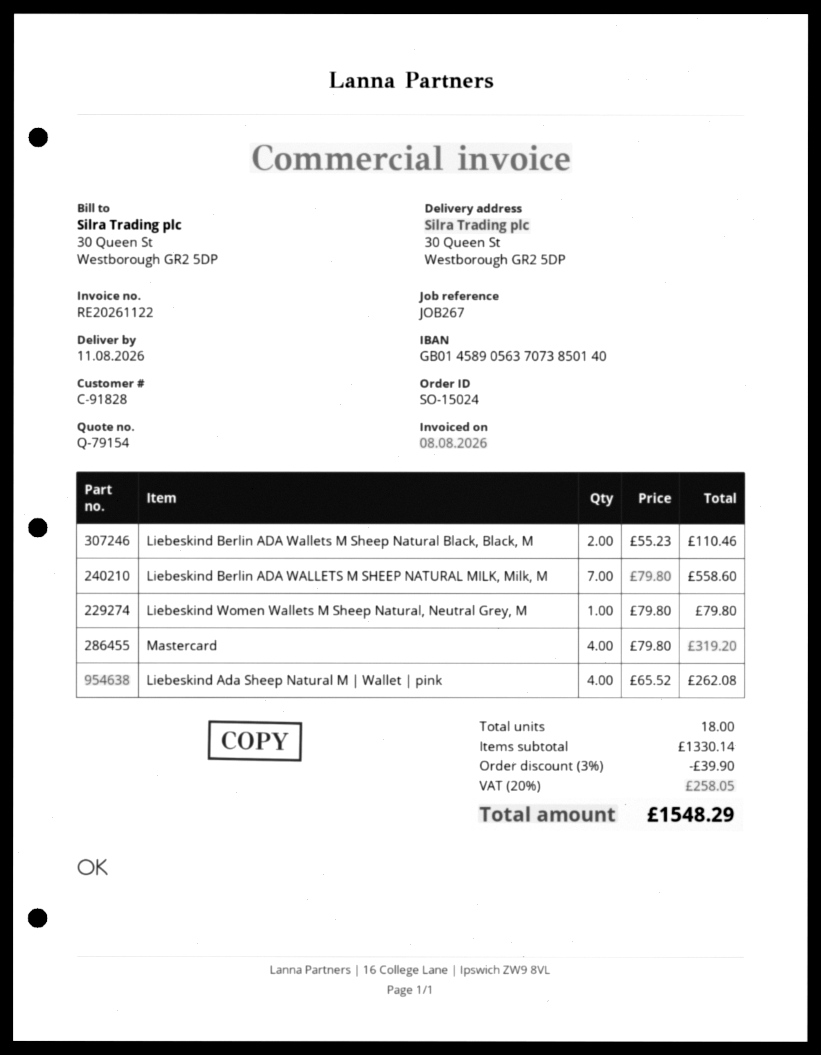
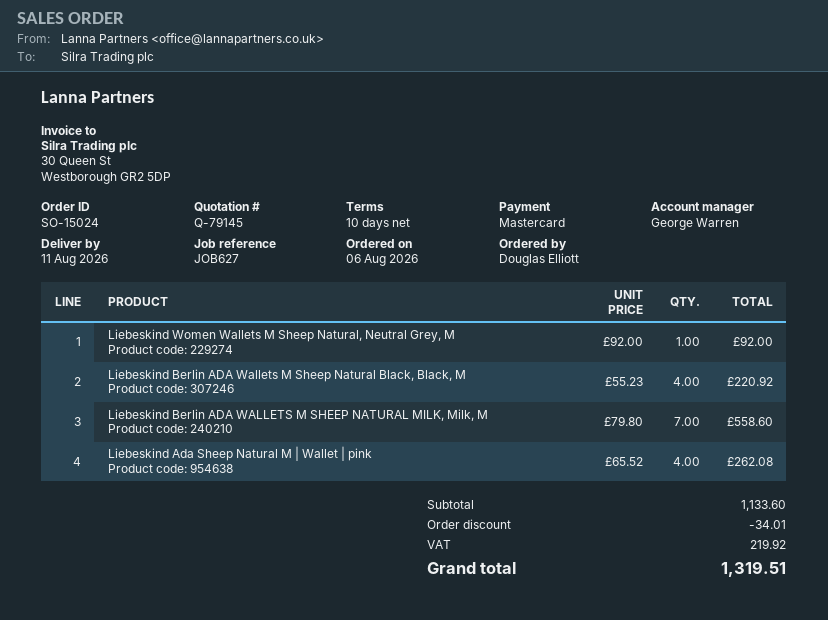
quote number: Q-79154 -> Q-79145
reference: JOB267 -> JOB627
Liebeskind Berlin ADA Wallets M Sheep Natural Black, Black, M: 2 x 55.23 = 110.46 -> 4 x 55.23 = 220.92
Liebeskind Women Wallets M Sheep Natural, Neutral Grey, M: 1 x 79.80 = 79.80 -> 1 x 92.00 = 92.00
Mastercard: 4 x 79.80 = 319.20 -> none
subtotal: 1330.14 -> 1133.60
discount: 39.90 -> 34.01
tax: 258.05 -> 219.92
total: 1548.29 -> 1319.51

